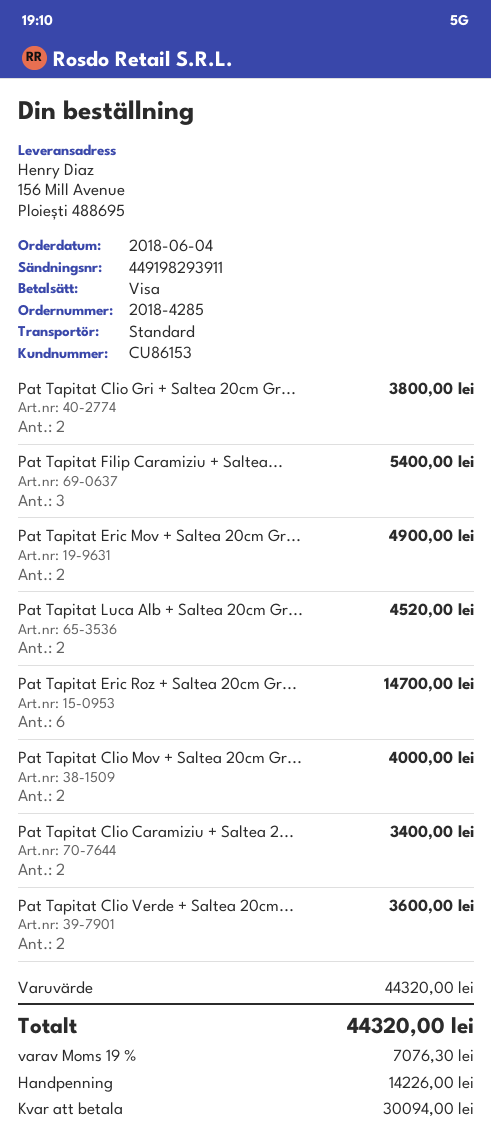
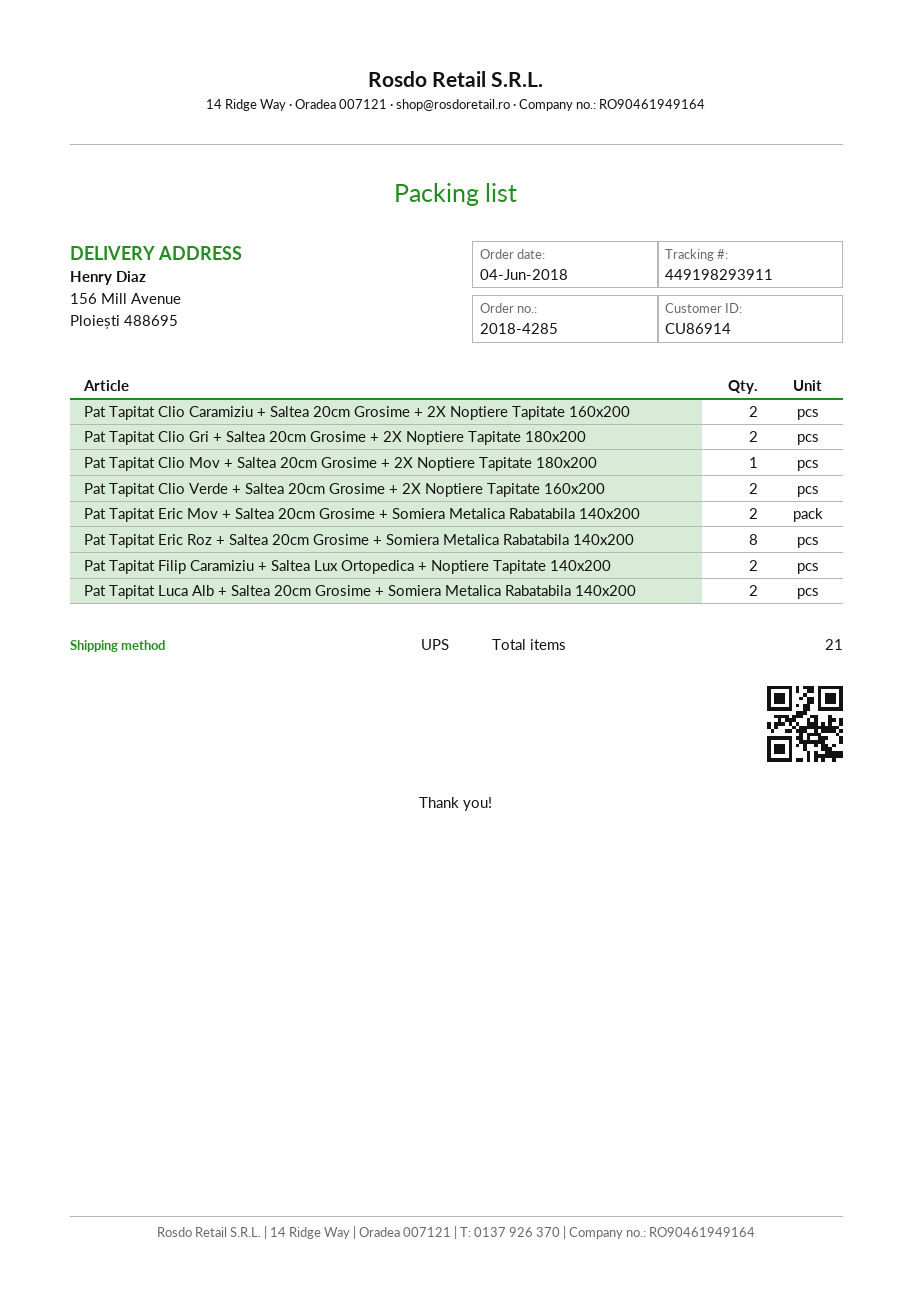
customer number: CU86153 -> CU86914
shipping method: standard -> UPS
Pat Tapitat Filip Caramiziu + Saltea...: 3 -> 2
Pat Tapitat Eric Roz + Saltea 20cm Gr...: 6 -> 8
Pat Tapitat Clio Mov + Saltea 20cm Gr...: 2 -> 1

